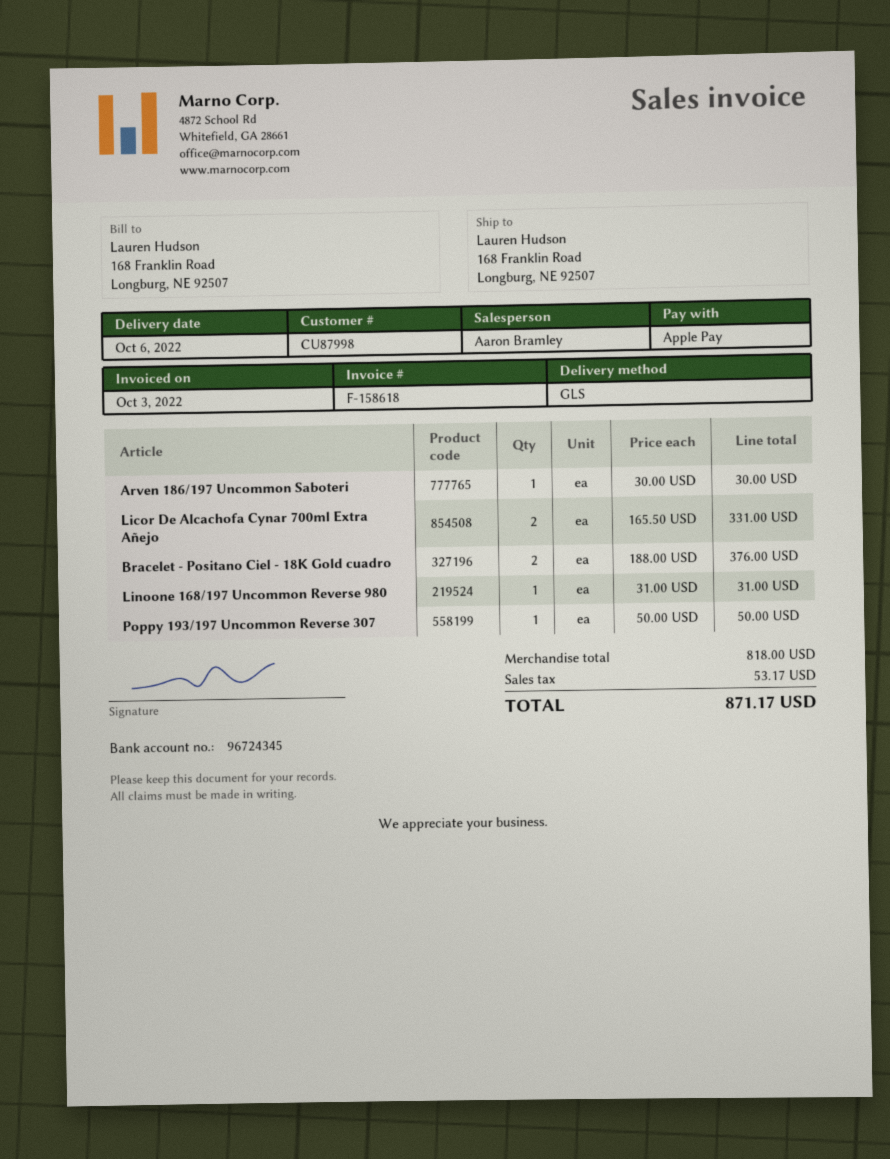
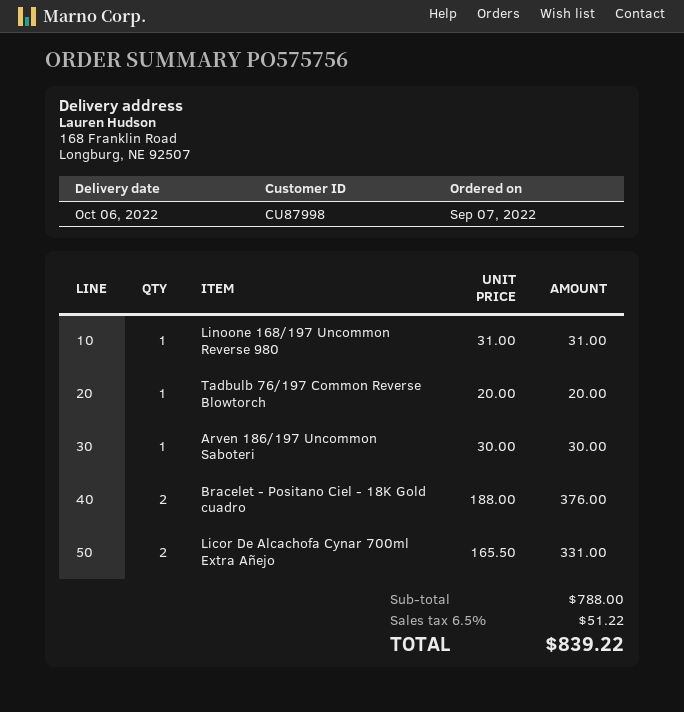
Poppy 193/197 Uncommon Reverse 307: 1 x 50.00 = 50.00 -> none
Tadbulb 76/197 Common Reverse Blowtorch: none -> 1 x 20.00 = 20.00
subtotal: 818.00 -> 788.00
tax: 53.17 -> 51.22
total: 871.17 -> 839.22

